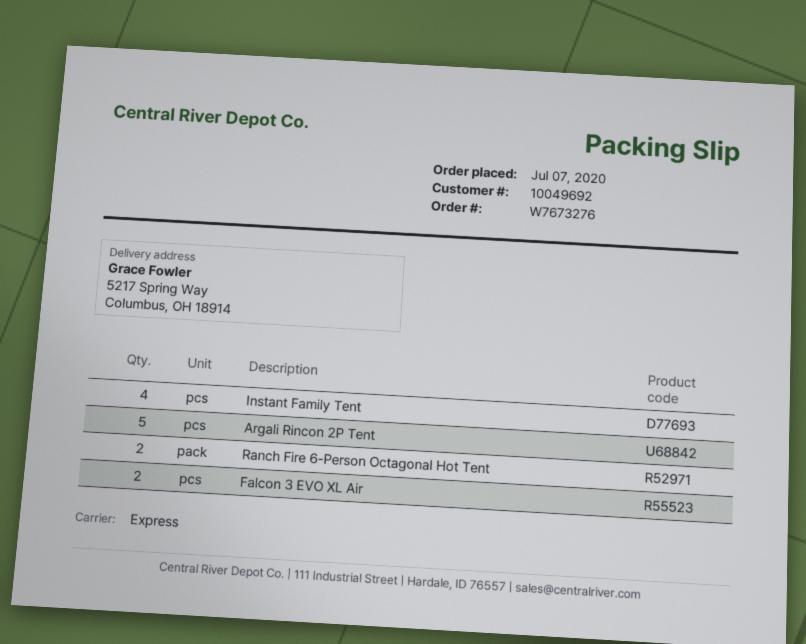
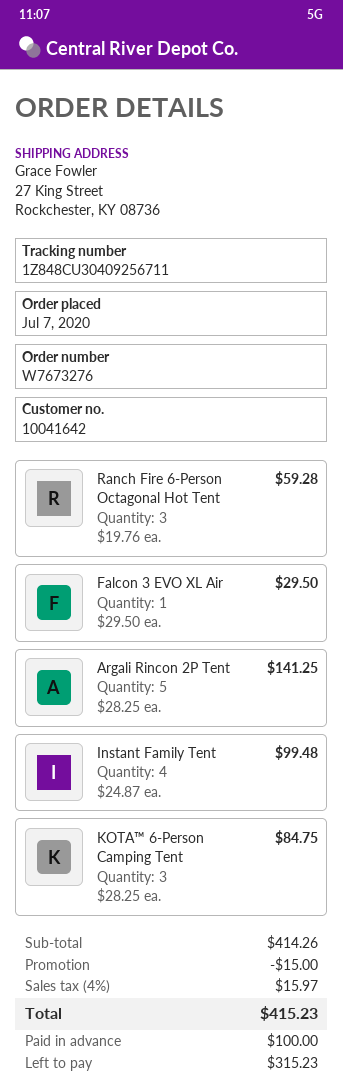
customer number: 10049692 -> 10041642
ship to: 5217 Spring Way, Columbus, OH 18914 -> 27 King Street, Rockchester, KY 08736
Ranch Fire 6-Person Octagonal Hot Tent: 2 -> 3
Falcon 3 EVO XL Air: 2 -> 1
KOTA™ 6-Person Camping Tent: none -> 3

